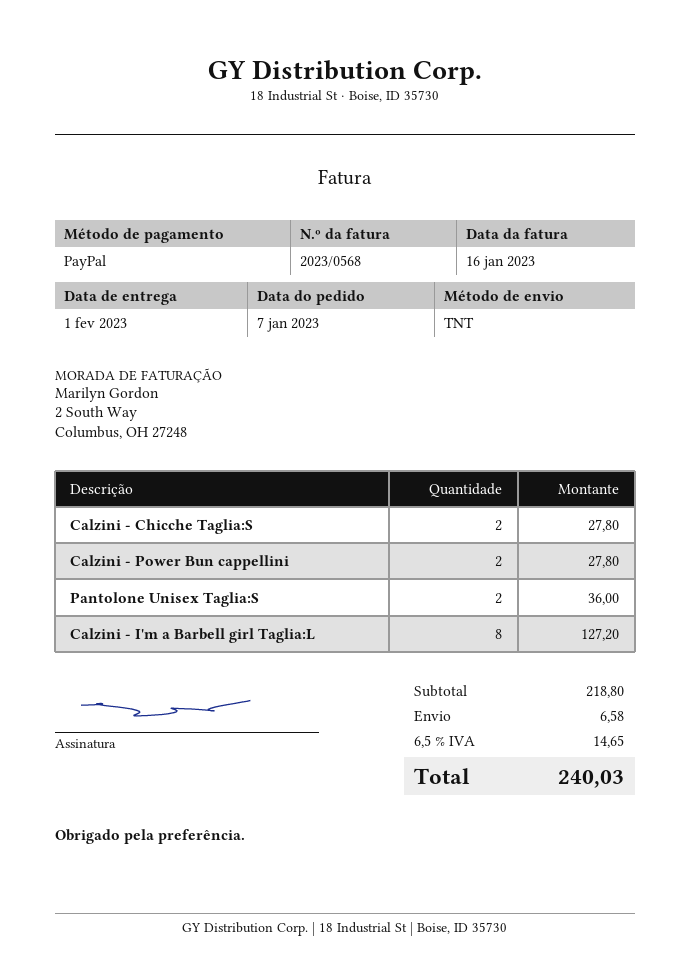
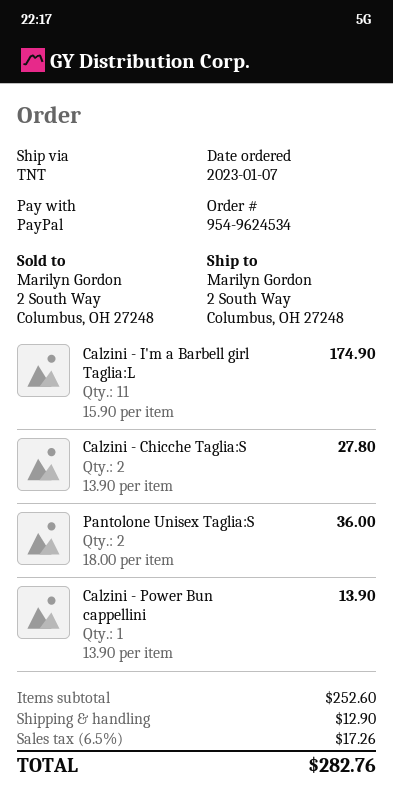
Calzini - Power Bun cappellini: 2 for 27.80 -> 1 for 13.90
Calzini - I'm a Barbell girl Taglia:L: 8 for 127.20 -> 11 for 174.90
subtotal: 218.80 -> 252.60
shipping: 6.58 -> 12.90
tax: 6.5% = 14.65 -> 6.5% = 17.26
total: 240.03 -> 282.76

